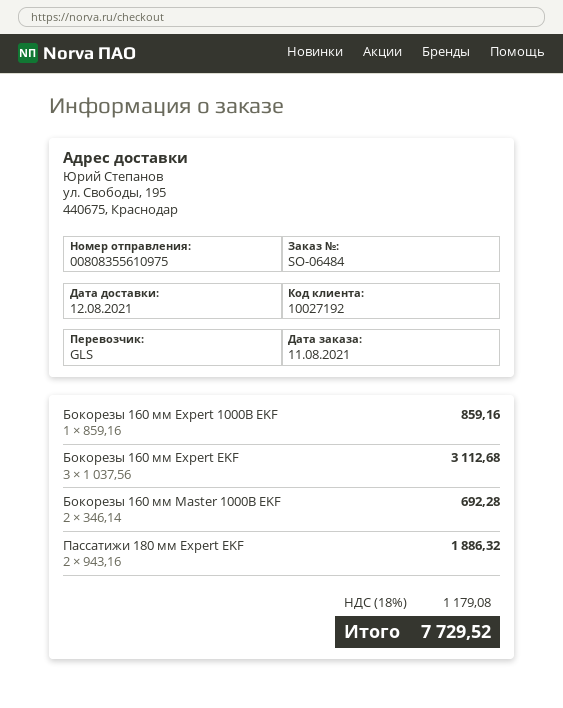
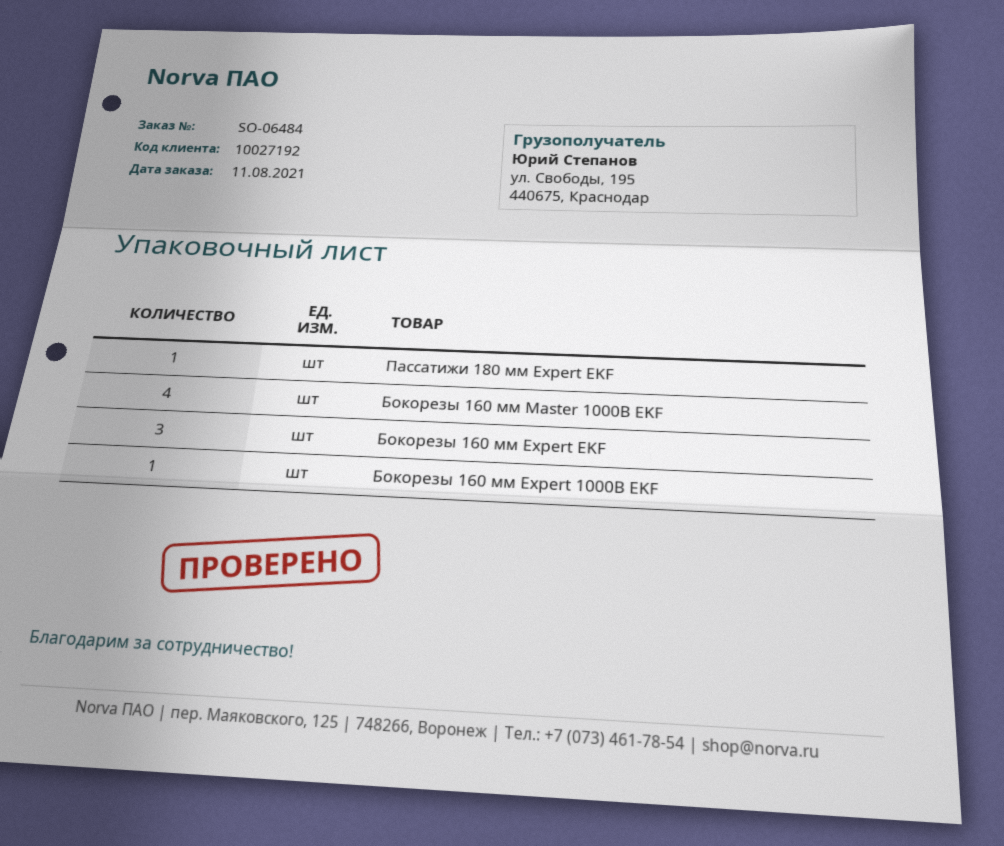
Бокорезы 160 мм Master 1000В EKF: 2 -> 4
Пассатижи 180 мм Expert EKF: 2 -> 1

